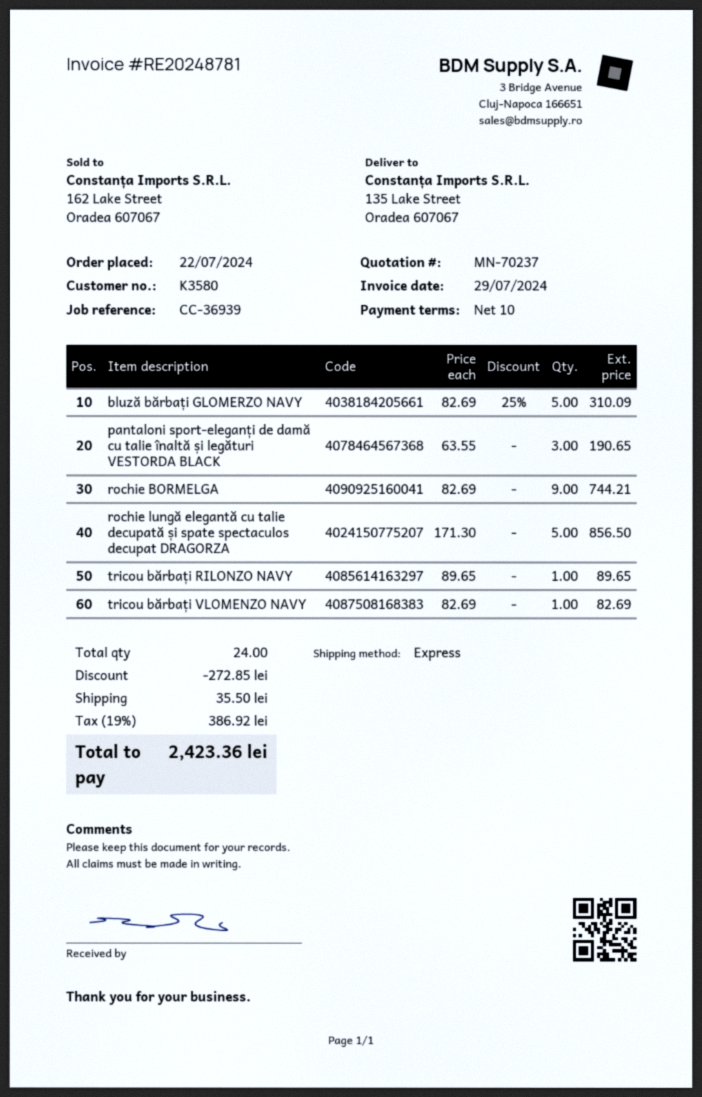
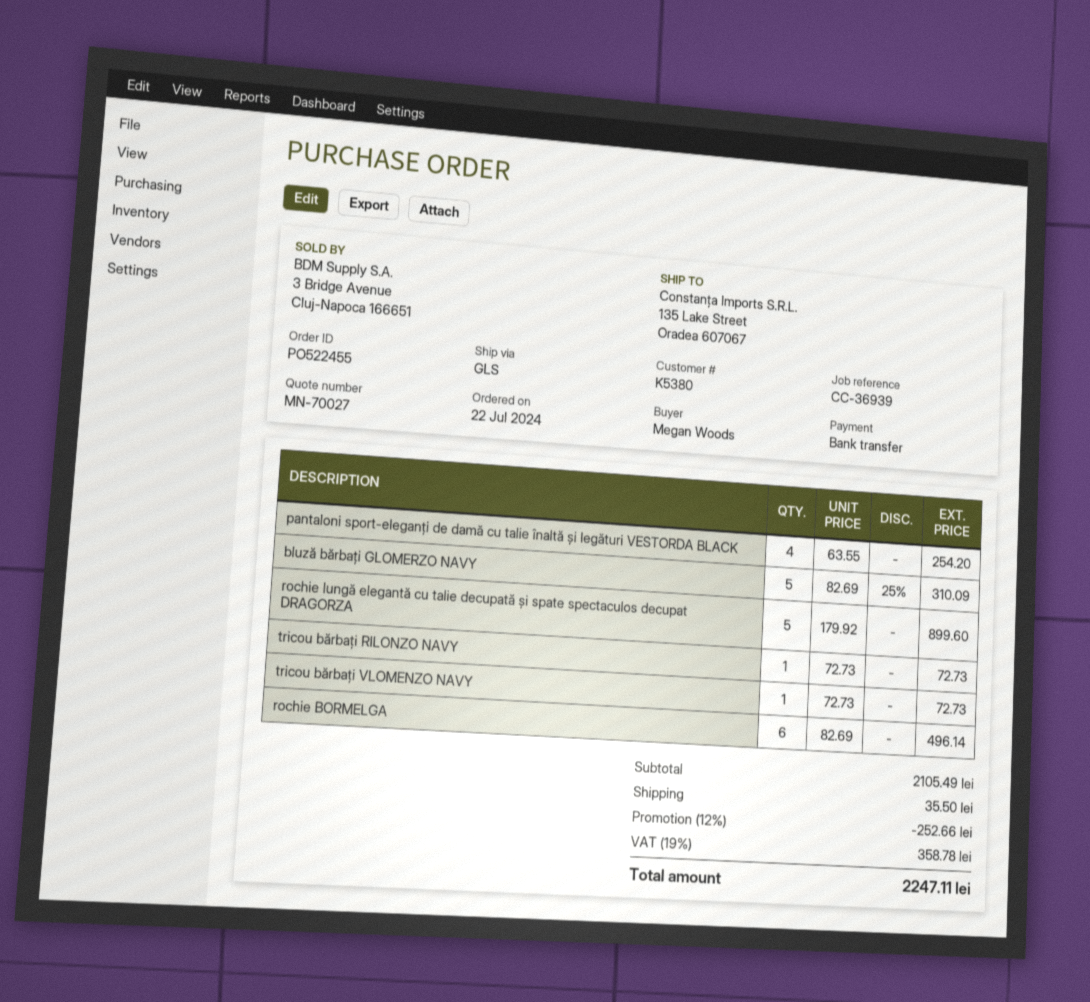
quote number: MN-70237 -> MN-70027
customer number: K3580 -> K5380
shipping method: express -> GLS
pantaloni sport-eleganți de damă cu talie înaltă și legături VESTORDA BLACK: 3 x 63.55 = 190.65 -> 4 x 63.55 = 254.20
rochie BORMELGA: 9 x 82.69 = 744.21 -> 6 x 82.69 = 496.14
rochie lungă elegantă cu talie decupată și spate spectaculos decupat DRAGORZA: 5 x 171.30 = 856.50 -> 5 x 179.92 = 899.60
tricou bărbați RILONZO NAVY: 1 x 89.65 = 89.65 -> 1 x 72.73 = 72.73
tricou bărbați VLOMENZO NAVY: 1 x 82.69 = 82.69 -> 1 x 72.73 = 72.73
discount: 272.85 -> 252.66
tax: 19% = 386.92 -> 19% = 358.78
total: 2423.36 -> 2247.11

